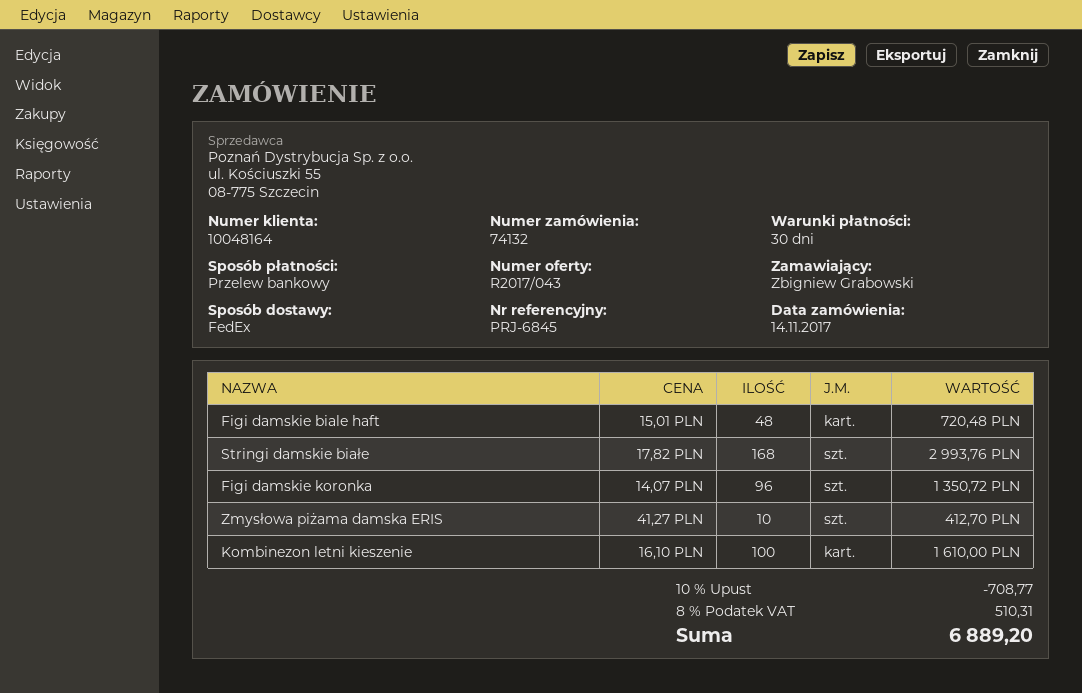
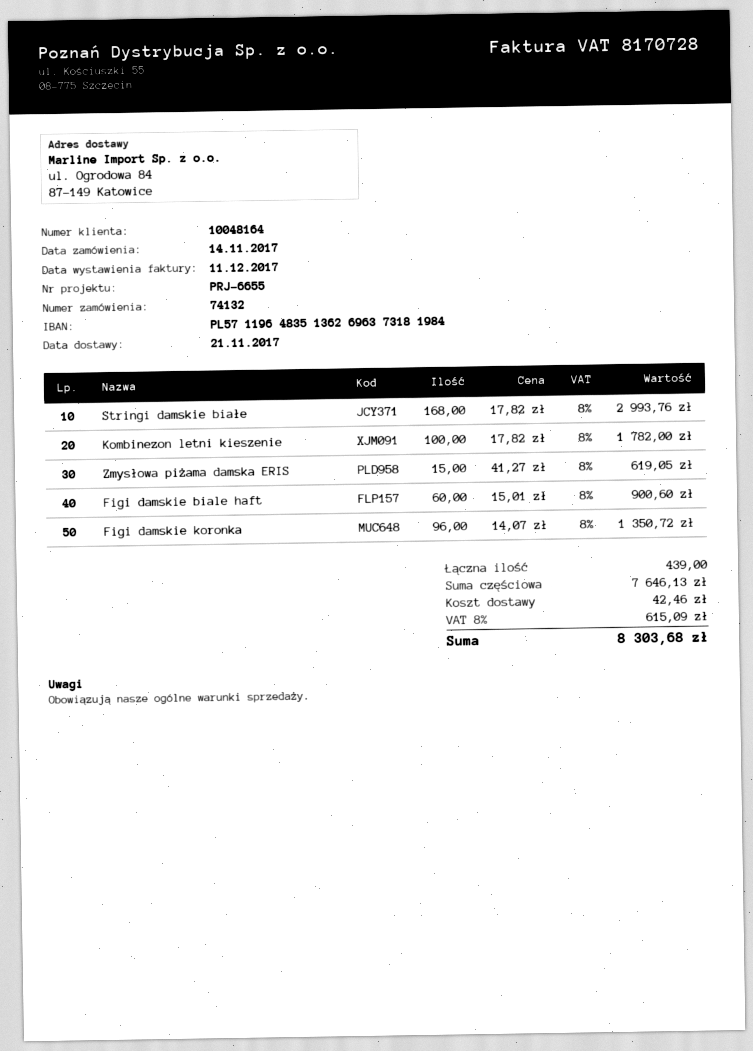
reference: PRJ-6845 -> PRJ-6655
Figi damskie biale haft: 48 x 15.01 = 720.48 -> 60 x 15.01 = 900.60
Zmysłowa piżama damska ERIS: 10 x 41.27 = 412.70 -> 15 x 41.27 = 619.05
Kombinezon letni kieszenie: 100 x 16.10 = 1610.00 -> 100 x 17.82 = 1782.00
discount: 10% = 708.77 -> none
shipping: none -> 42.46
tax: 8% = 510.31 -> 8% = 615.09
total: 6889.20 -> 8303.68

